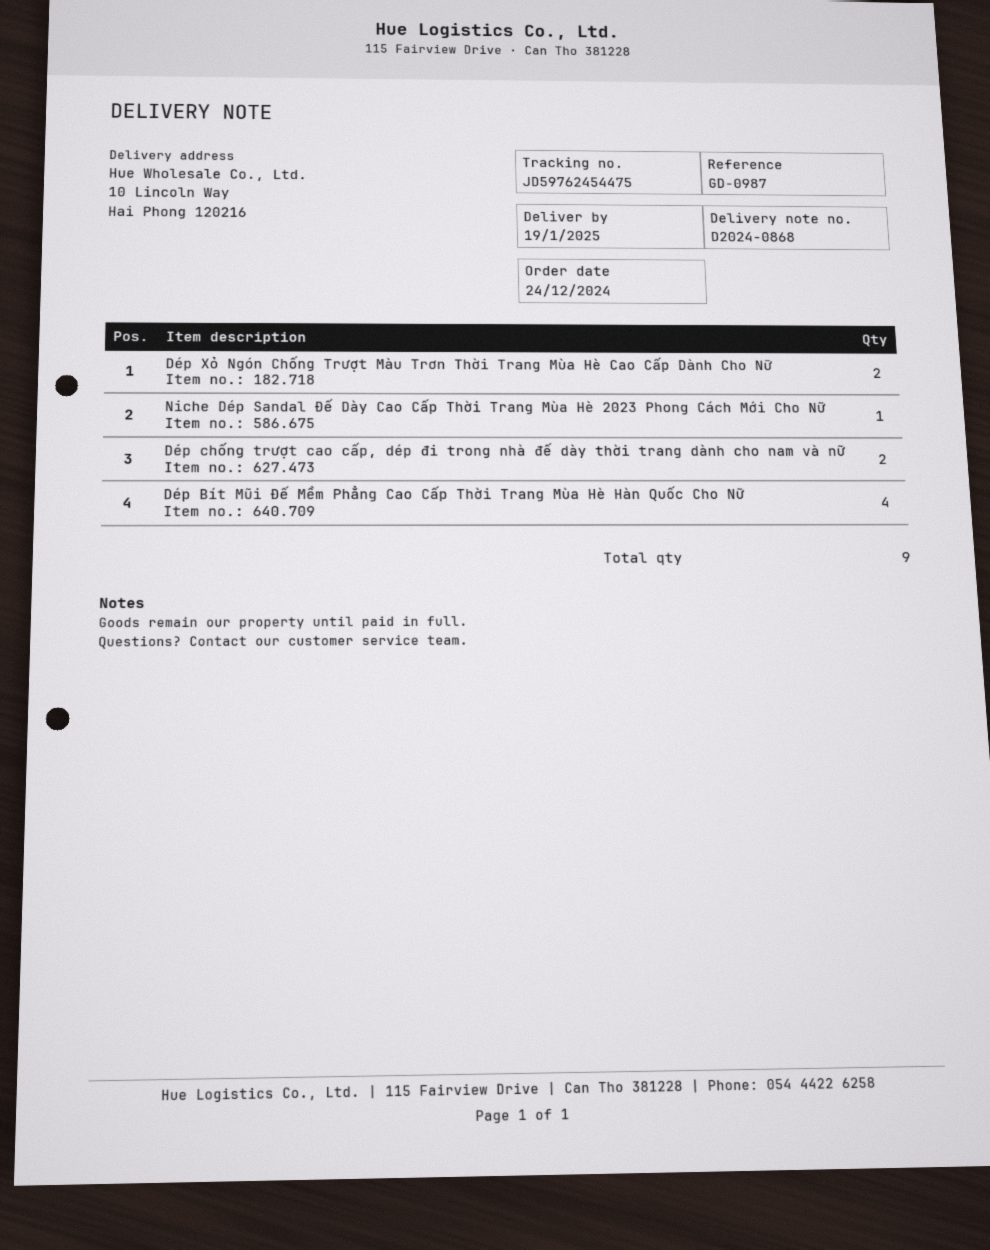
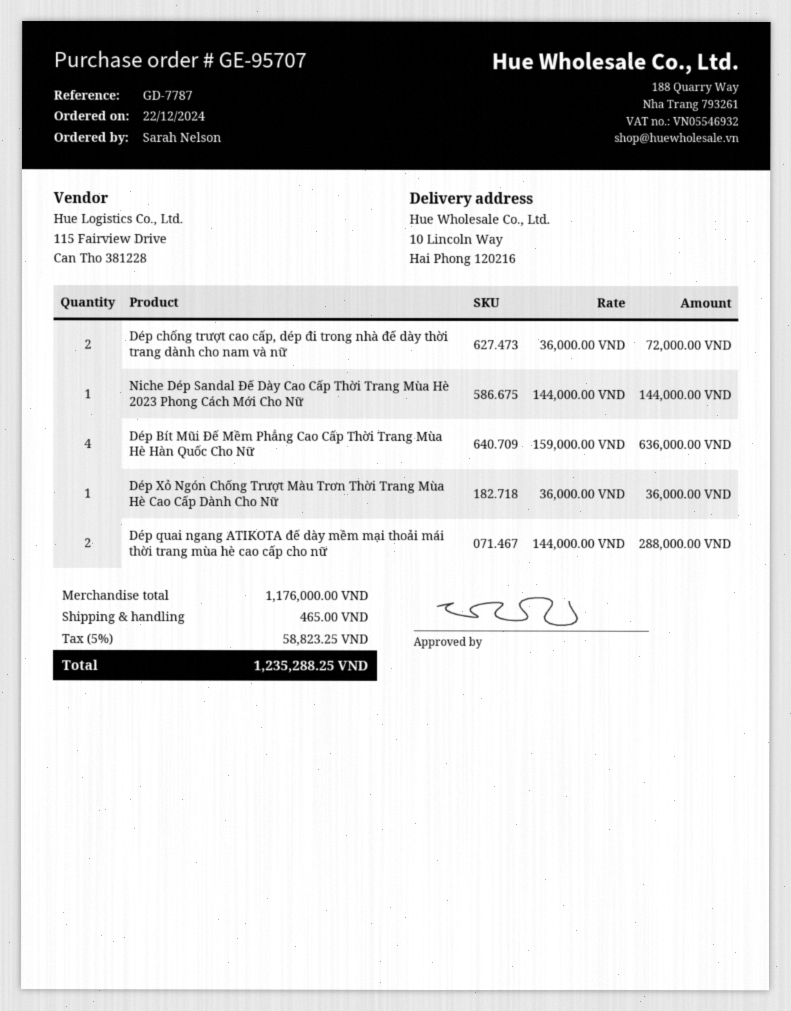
order date: 2024-12-24 -> 2024-12-22
reference: GD-0987 -> GD-7787
Dép Xỏ Ngón Chống Trượt Màu Trơn Thời Trang Mùa Hè Cao Cấp Dành Cho Nữ: 2 -> 1
Dép quai ngang ATIKOTA đế dày mềm mại thoải mái thời trang mùa hè cao cấp cho nữ: none -> 2

